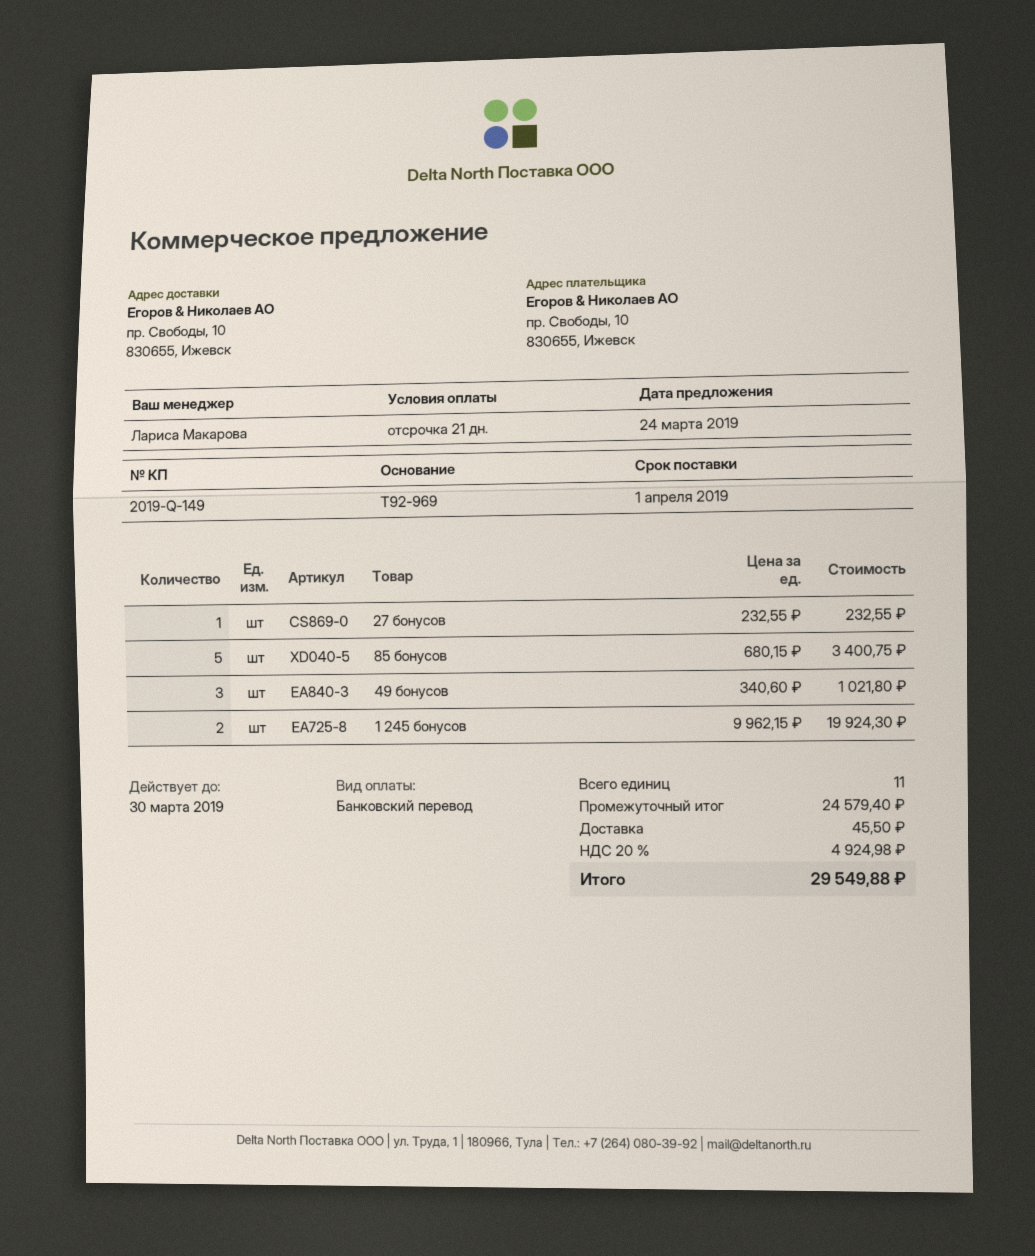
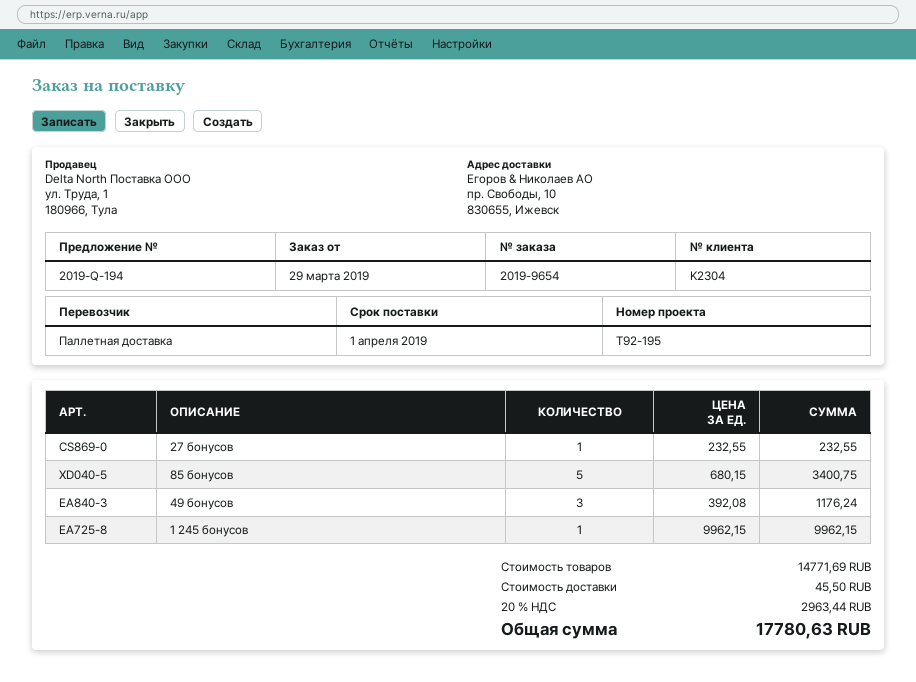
quote number: 2019-Q-149 -> 2019-Q-194
reference: T92-969 -> T92-195
49 бонусов: 3 x 340.60 = 1021.80 -> 3 x 392.08 = 1176.24
1 245 бонусов: 2 x 9962.15 = 19924.30 -> 1 x 9962.15 = 9962.15
subtotal: 24579.40 -> 14771.69
tax: 20% = 4924.98 -> 20% = 2963.44
total: 29549.88 -> 17780.63

